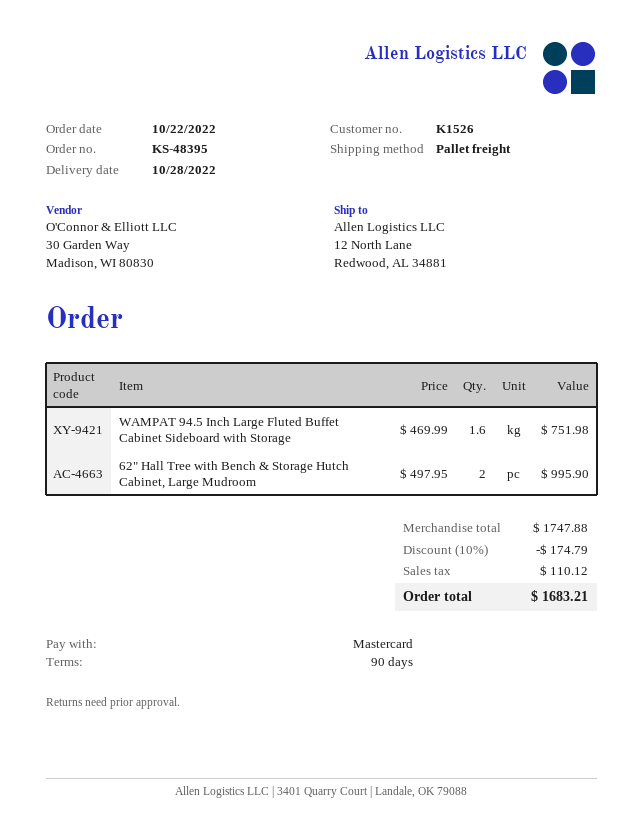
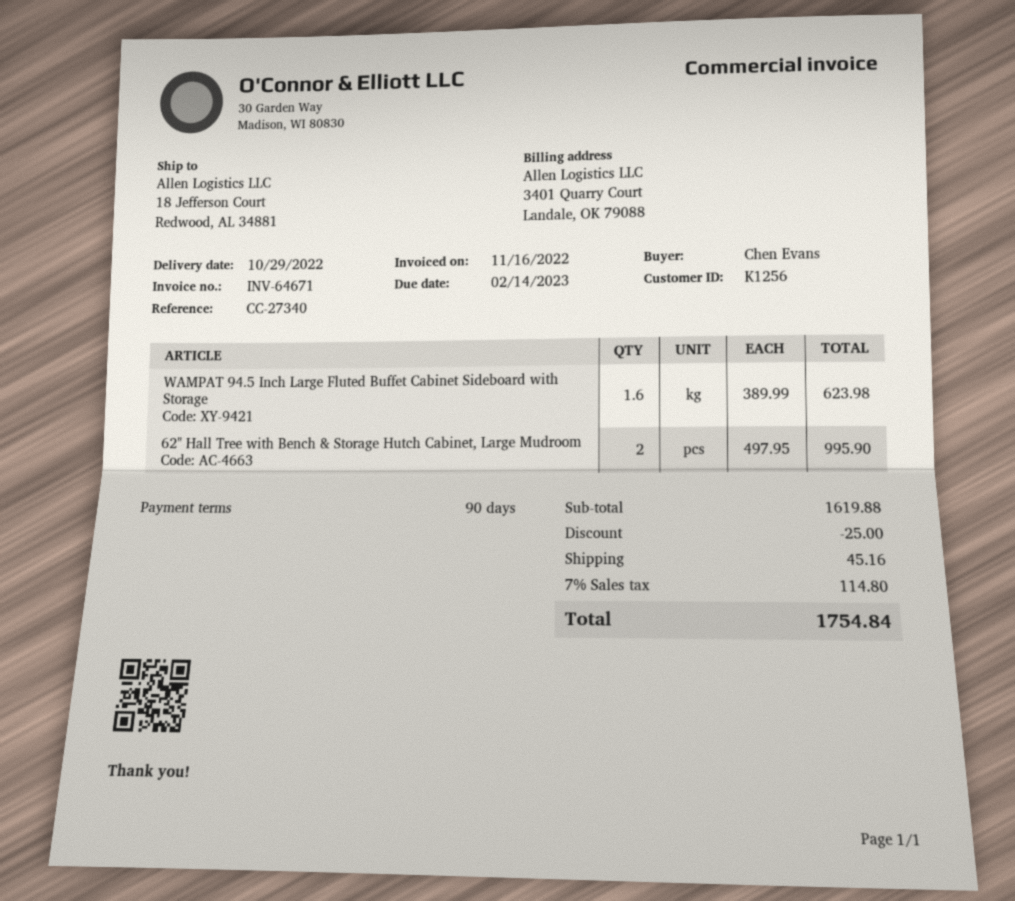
delivery date: 2022-10-28 -> 2022-10-29
customer number: K1526 -> K1256
ship to: 12 North Lane, Redwood, AL 34881 -> 18 Jefferson Court, Redwood, AL 34881
WAMPAT 94.5 Inch Large Fluted Buffet Cabinet Sideboard with Storage: 1.6 x 469.99 = 751.98 -> 1.6 x 389.99 = 623.98
subtotal: 1747.88 -> 1619.88
discount: 174.79 -> 25.00
shipping: none -> 45.16
tax: 110.12 -> 114.80
total: 1683.21 -> 1754.84

